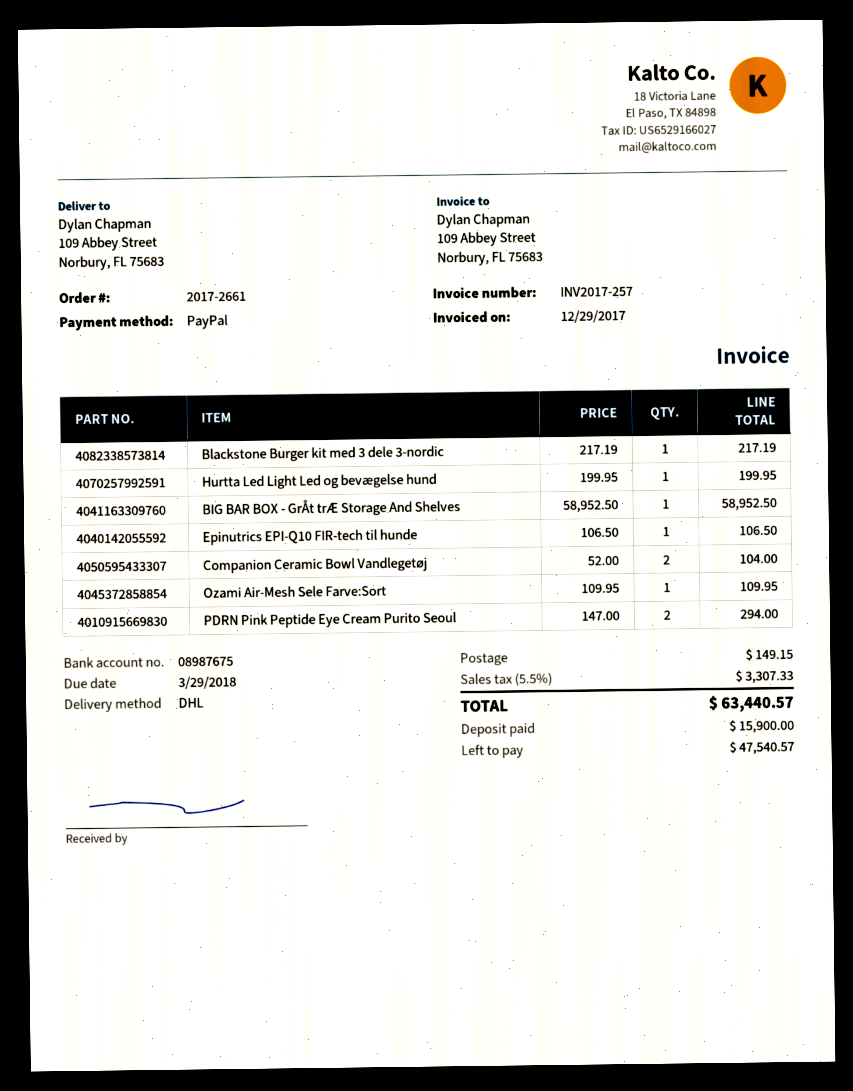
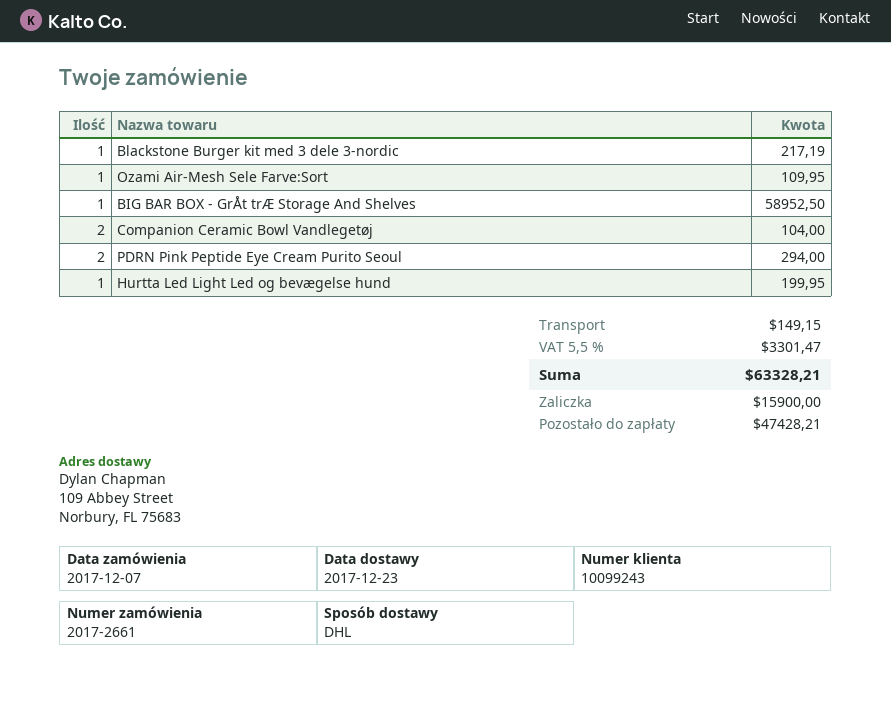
Epinutrics EPI-Q10 FIR-tech til hunde: 1 for 106.50 -> none
tax: 5.5% = 3307.33 -> 5.5% = 3301.47
total: 63440.57 -> 63328.21
balance: 47540.57 -> 47428.21

